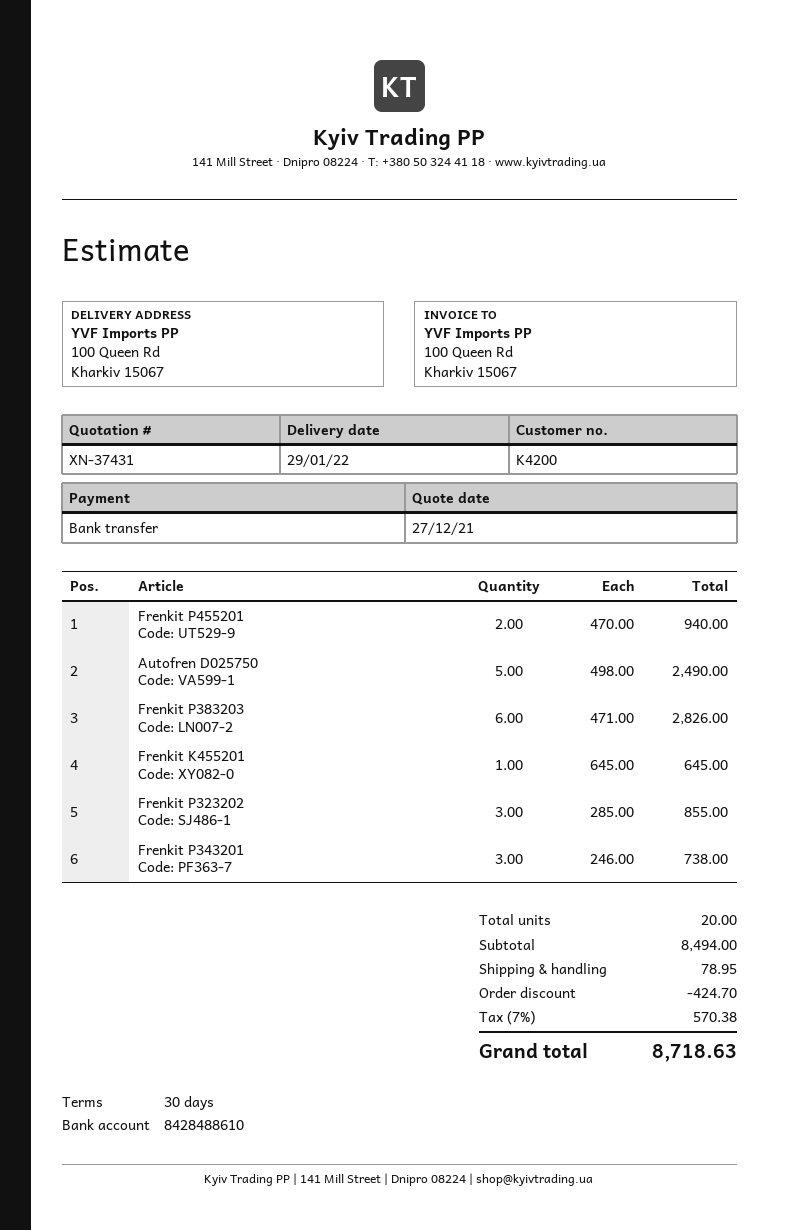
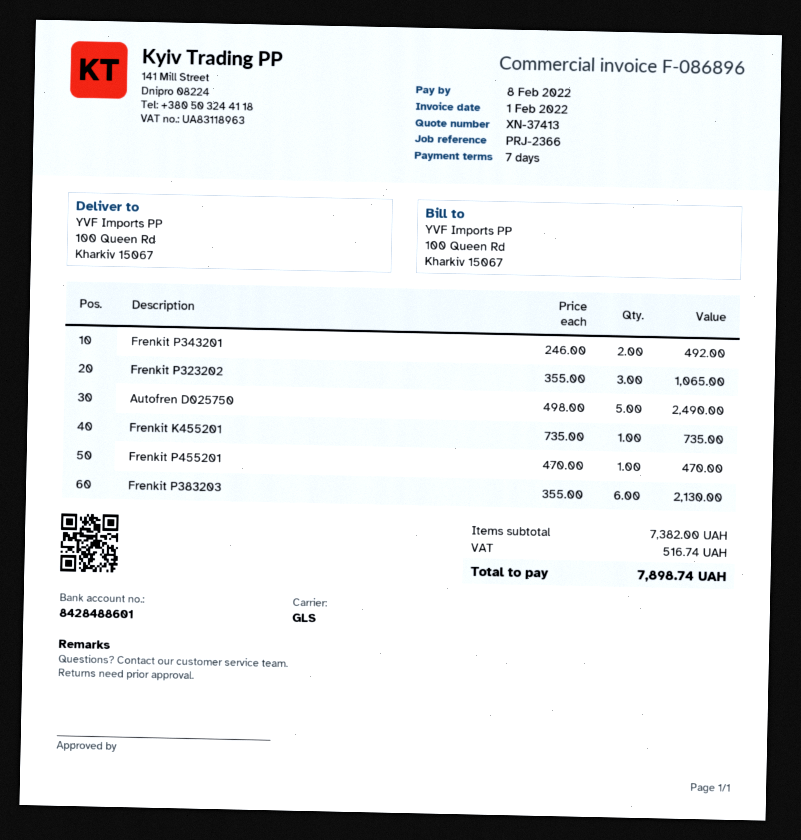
quote number: XN-37431 -> XN-37413
payment terms: 30 days -> 7 days
bank account: 8428488610 -> 8428488601
Frenkit P455201: 2 x 470.00 = 940.00 -> 1 x 470.00 = 470.00
Frenkit P383203: 6 x 471.00 = 2826.00 -> 6 x 355.00 = 2130.00
Frenkit K455201: 1 x 645.00 = 645.00 -> 1 x 735.00 = 735.00
Frenkit P323202: 3 x 285.00 = 855.00 -> 3 x 355.00 = 1065.00
Frenkit P343201: 3 x 246.00 = 738.00 -> 2 x 246.00 = 492.00
subtotal: 8494.00 -> 7382.00
discount: 424.70 -> none
shipping: 78.95 -> none
tax: 570.38 -> 516.74
total: 8718.63 -> 7898.74

